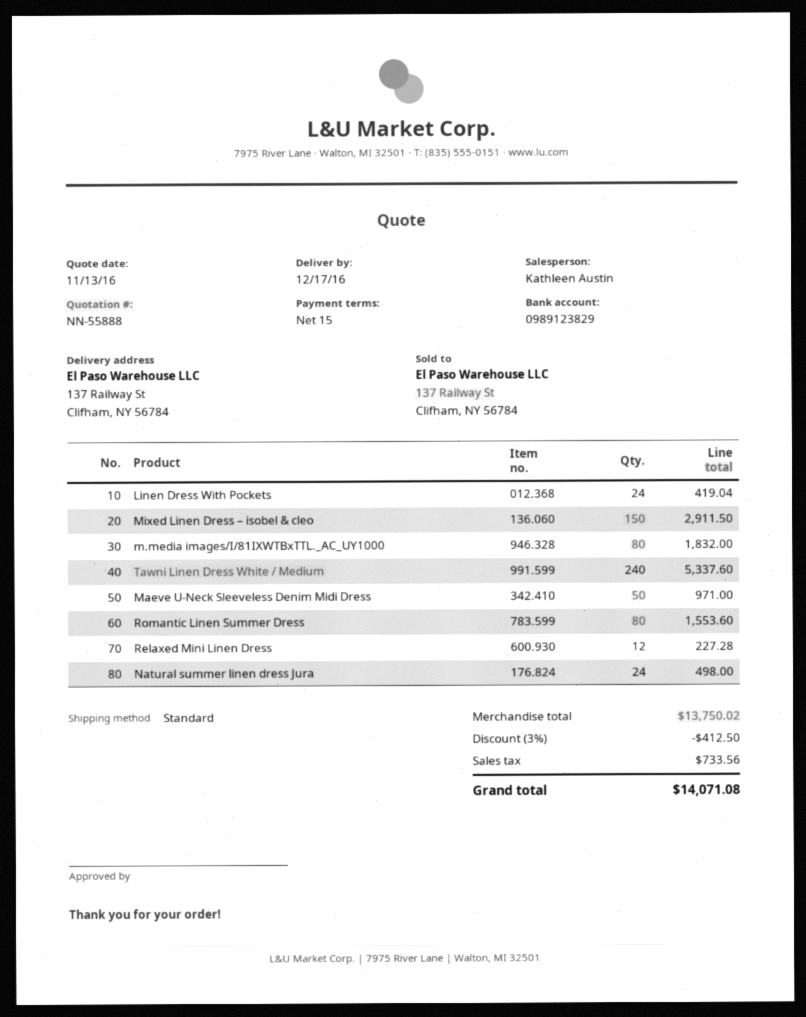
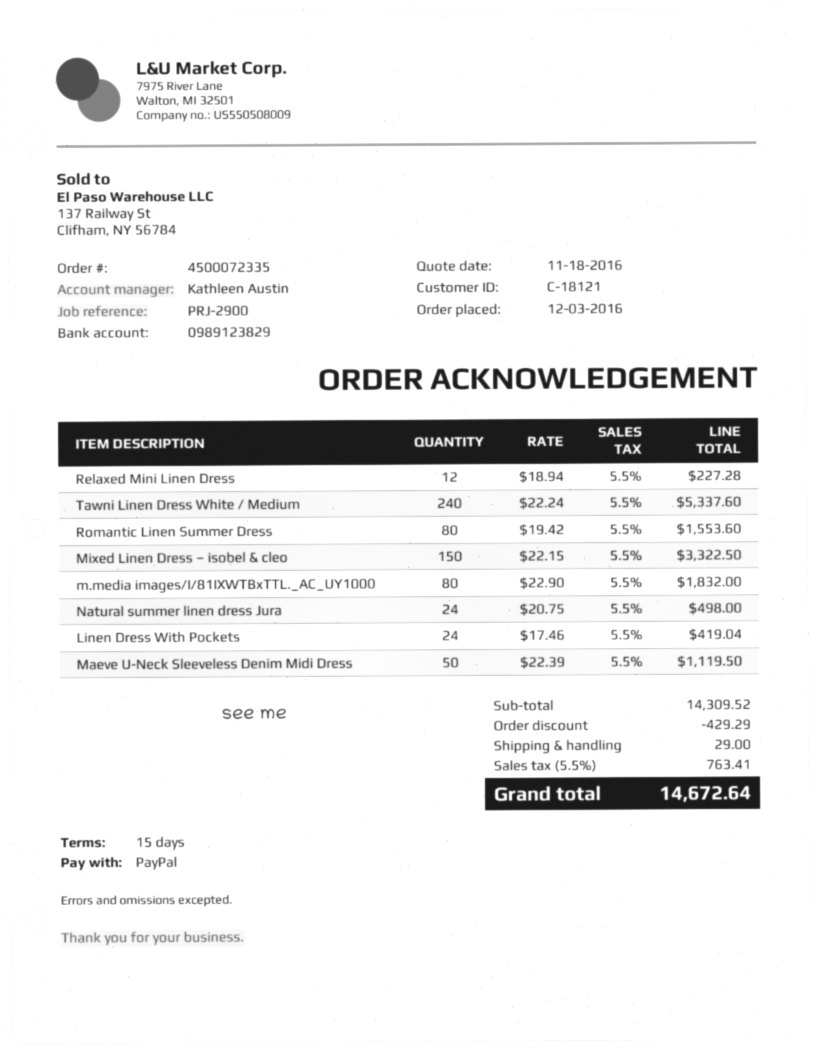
quote date: 2016-11-13 -> 2016-11-18
Mixed Linen Dress – isobel & cleo: 150 for 2911.50 -> 150 for 3322.50
Maeve U-Neck Sleeveless Denim Midi Dress: 50 for 971.00 -> 50 for 1119.50
subtotal: 13750.02 -> 14309.52
discount: 412.50 -> 429.29
shipping: none -> 29.00
tax: 733.56 -> 763.41
total: 14071.08 -> 14672.64

